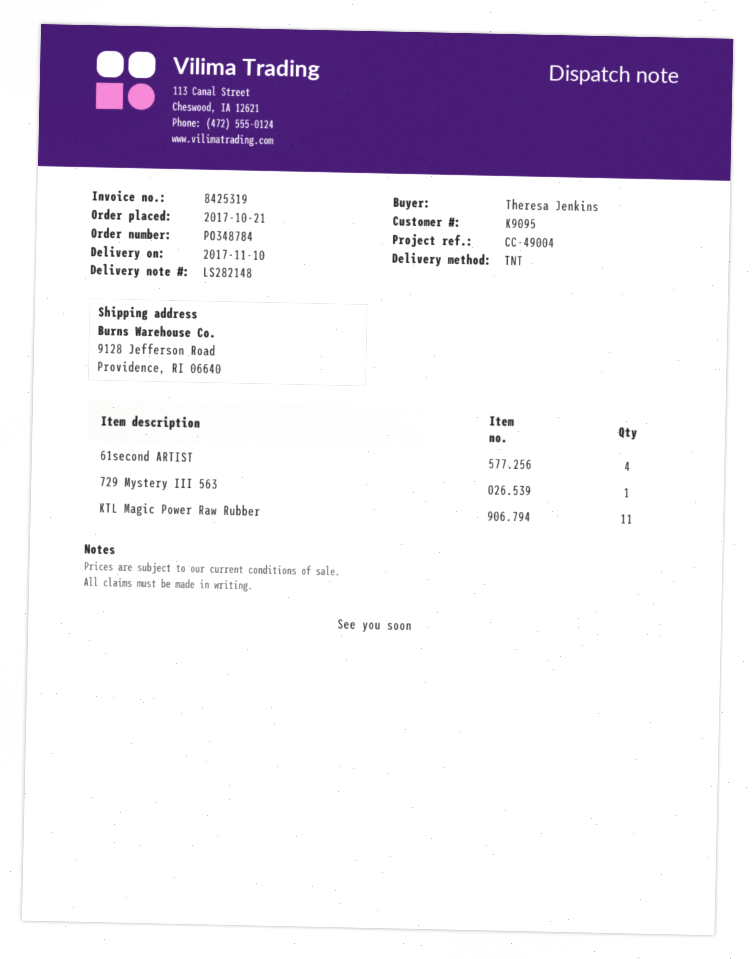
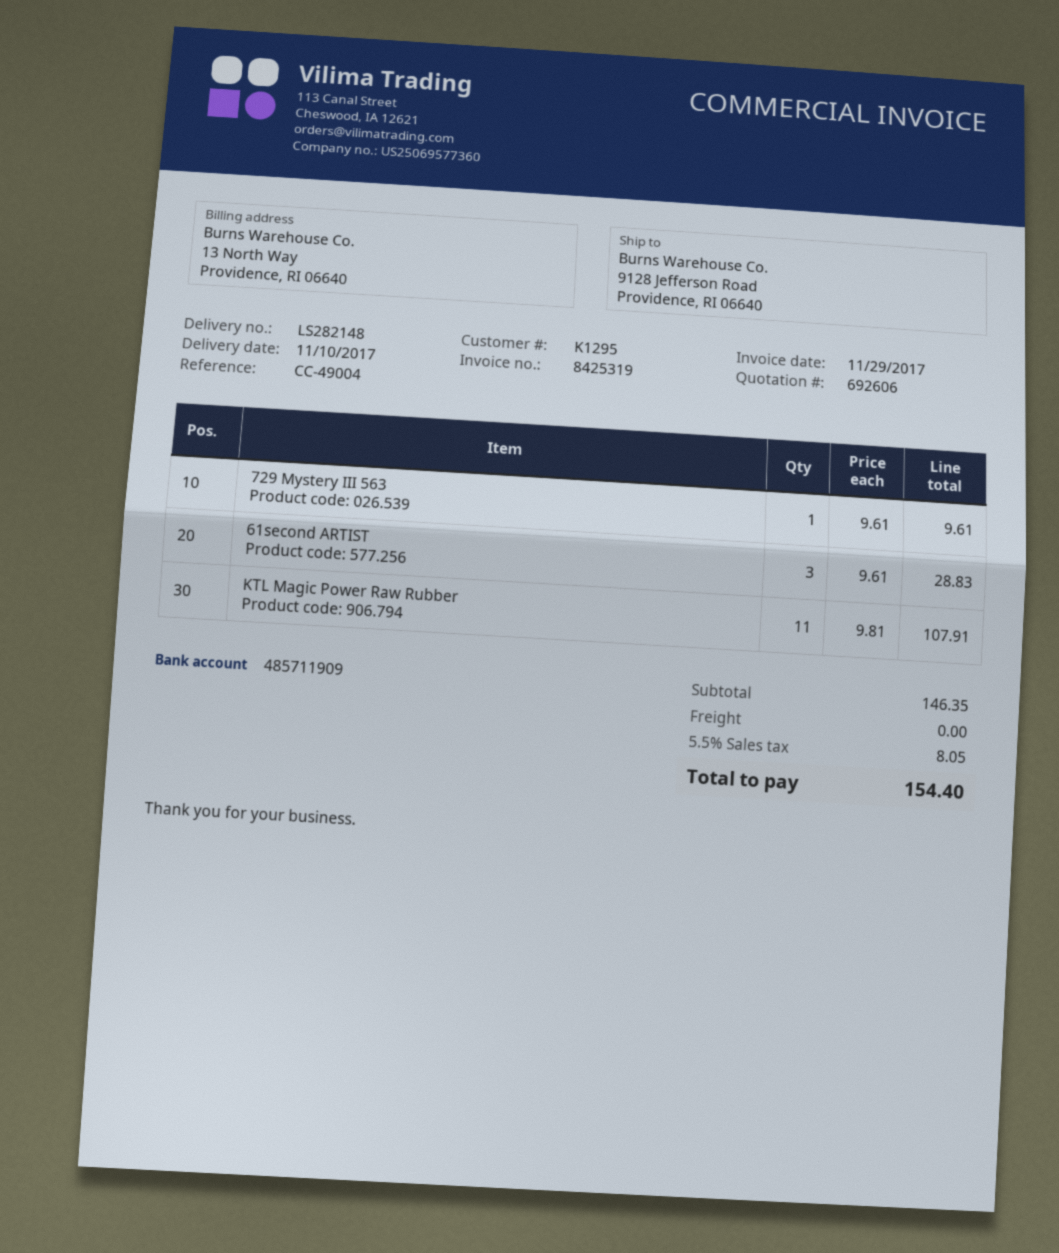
customer number: K9095 -> K1295
61second ARTIST: 4 -> 3

